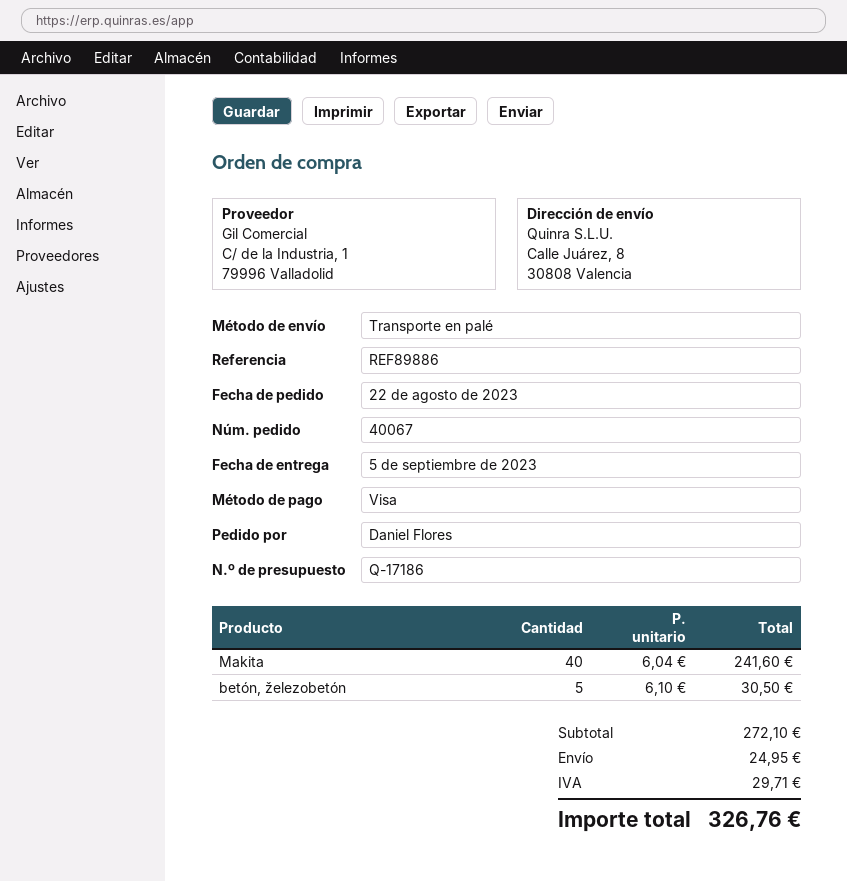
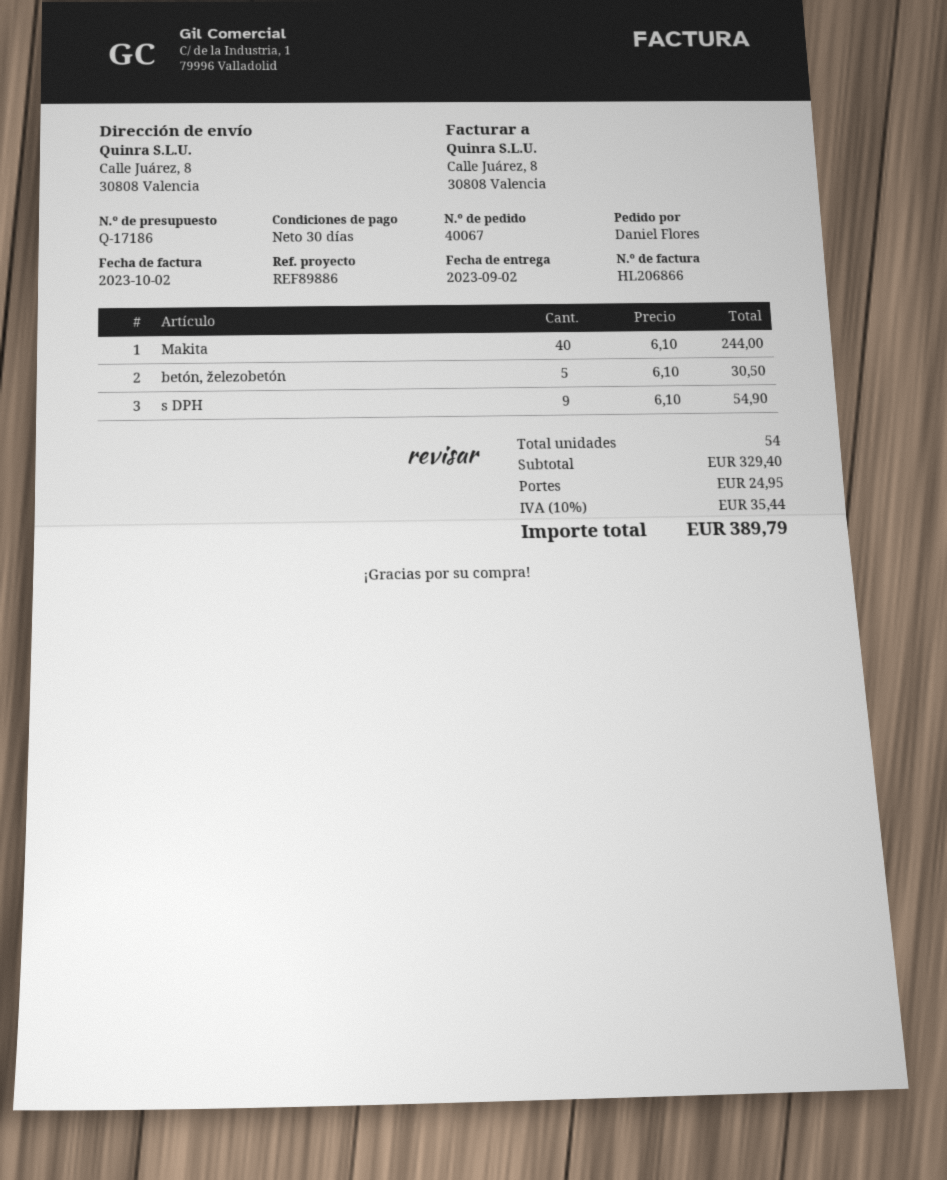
delivery date: 2023-09-05 -> 2023-09-02
Makita: 40 x 6.04 = 241.60 -> 40 x 6.10 = 244.00
s DPH: none -> 9 x 6.10 = 54.90
subtotal: 272.10 -> 329.40
tax: 29.71 -> 35.44
total: 326.76 -> 389.79

